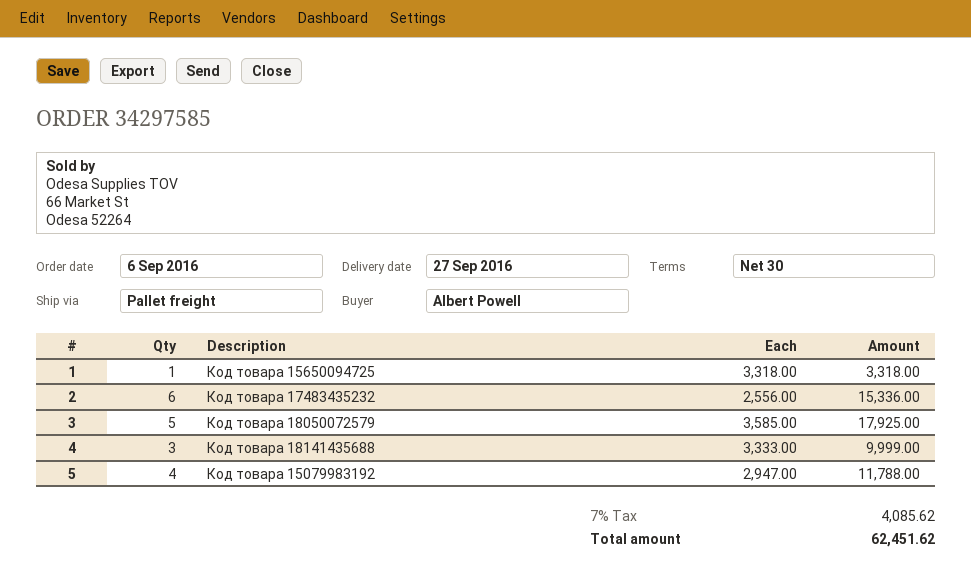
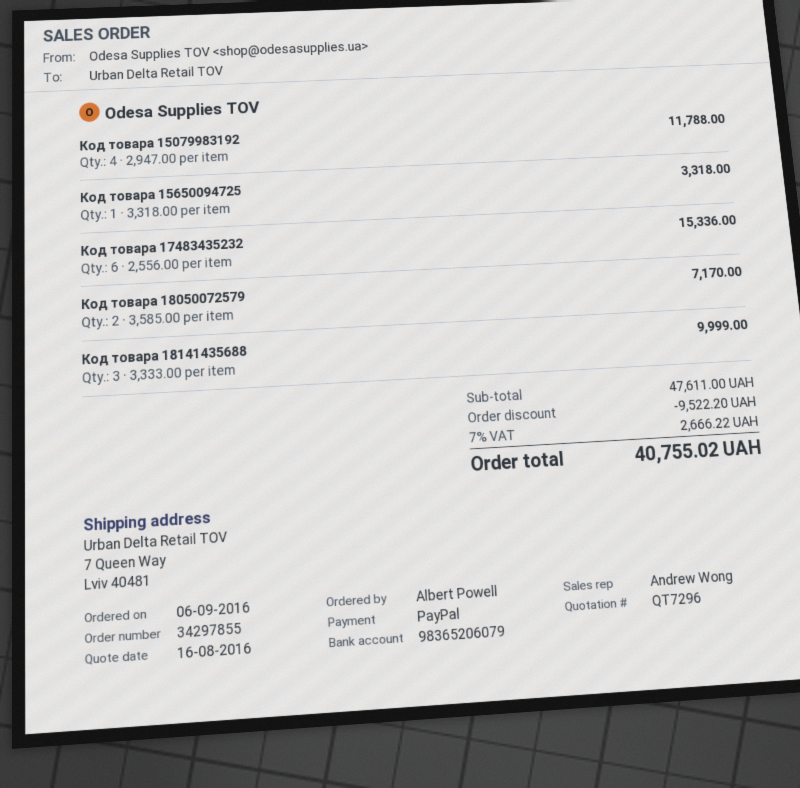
order number: 34297585 -> 34297855
Код товара 18050072579: 5 x 3585.00 = 17925.00 -> 2 x 3585.00 = 7170.00
discount: none -> 9522.20
tax: 7% = 4085.62 -> 7% = 2666.22
total: 62451.62 -> 40755.02

